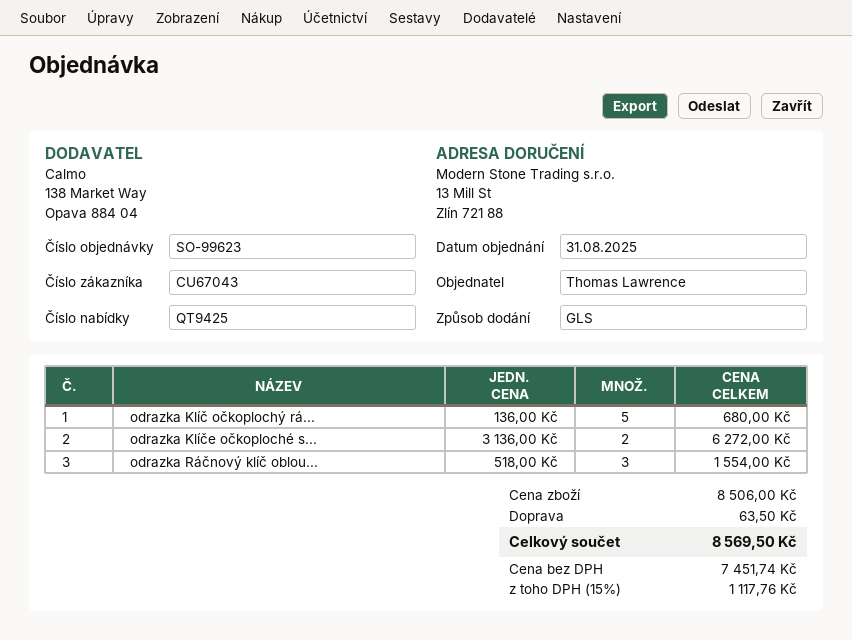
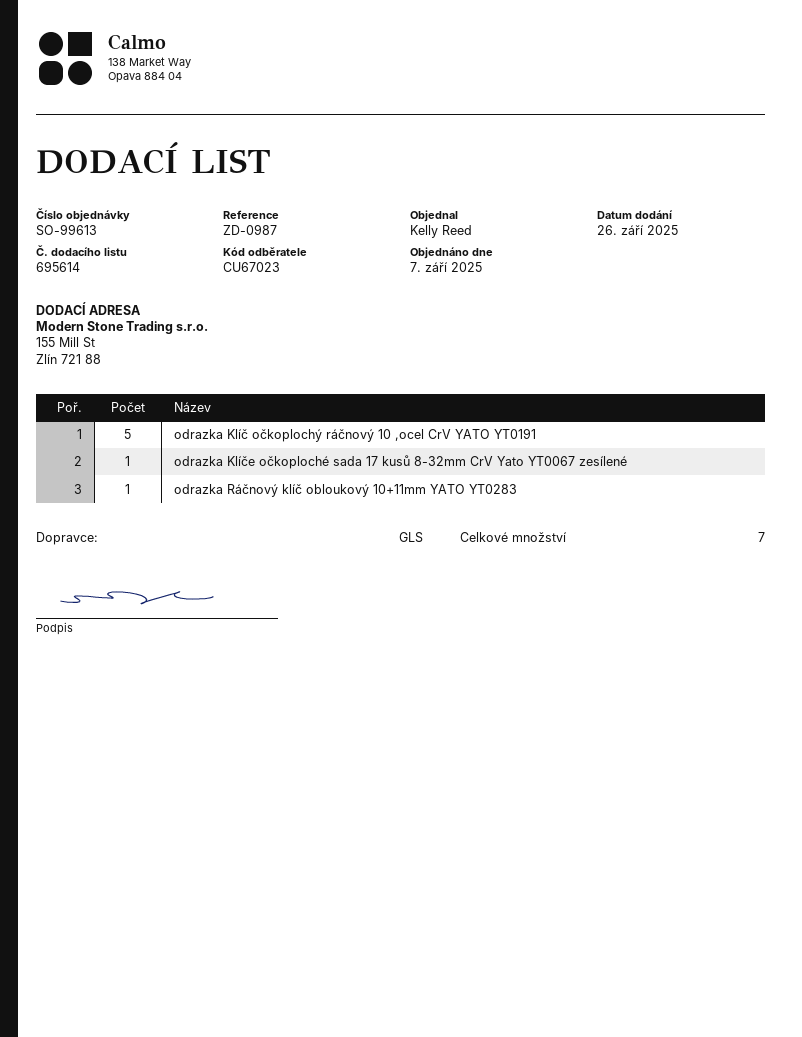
order number: SO-99623 -> SO-99613
order date: 2025-08-31 -> 2025-09-07
customer number: CU67043 -> CU67023
ordered by: Thomas Lawrence -> Kelly Reed
ship to: 13 Mill St, Zlín 721 88 -> 155 Mill St, Zlín 721 88
odrazka Klíče očkoploché s...: 2 -> 1
odrazka Ráčnový klíč oblou...: 3 -> 1

